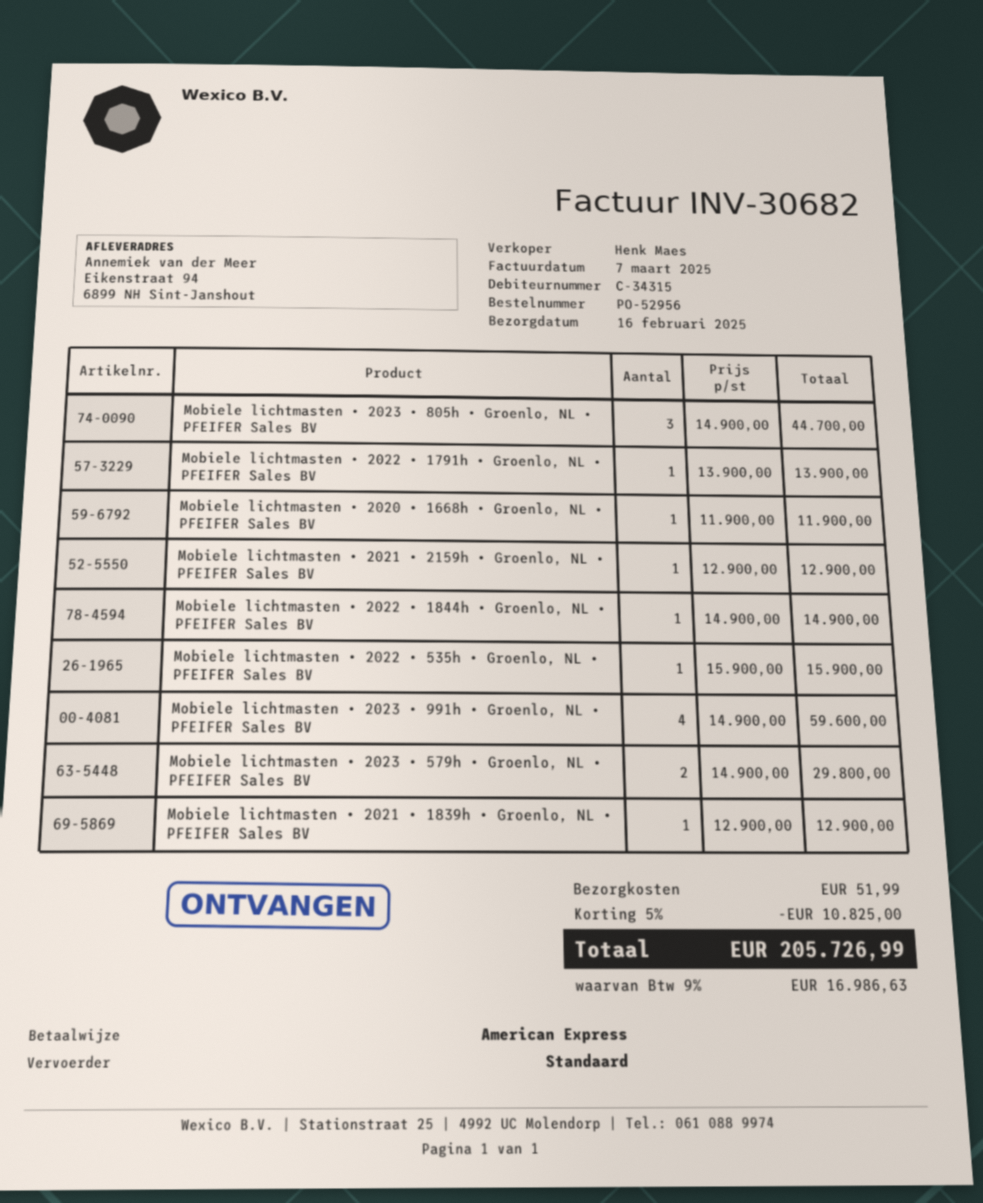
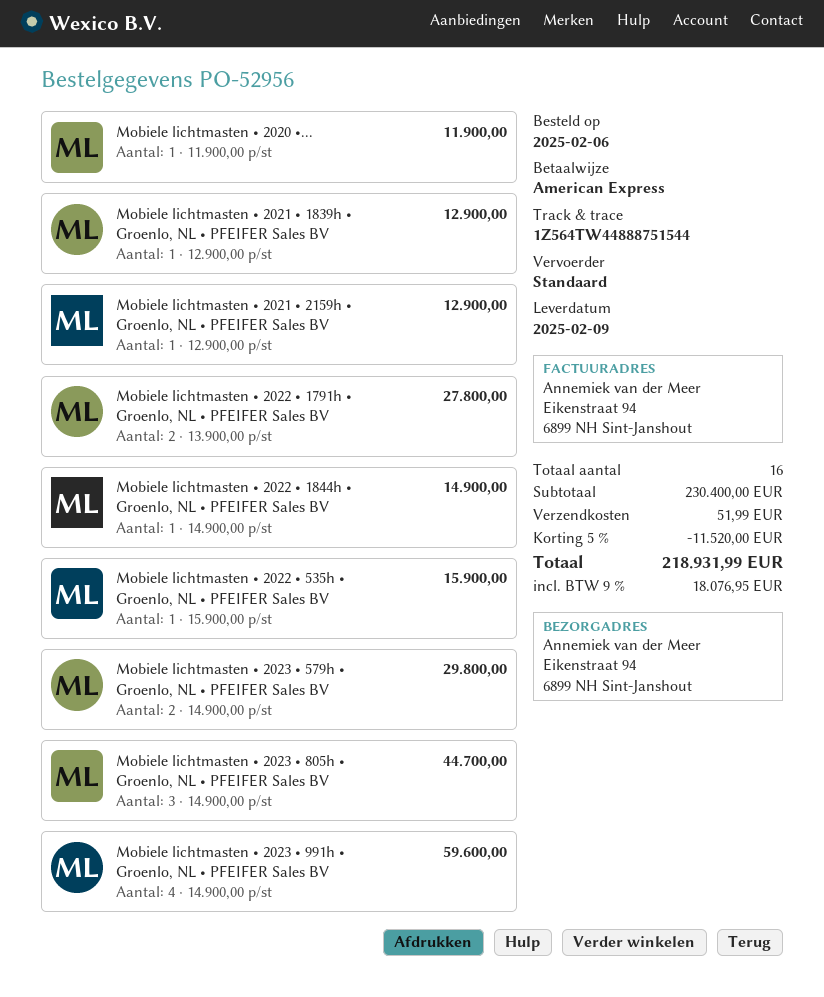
delivery date: 2025-02-16 -> 2025-02-09
Mobiele lichtmasten • 2022 • 1791h • Groenlo, NL • PFEIFER Sales BV: 1 x 13900.00 = 13900.00 -> 2 x 13900.00 = 27800.00
discount: 5% = 10825.00 -> 5% = 11520.00
tax: 9% = 16986.63 -> 9% = 18076.95
total: 205726.99 -> 218931.99

